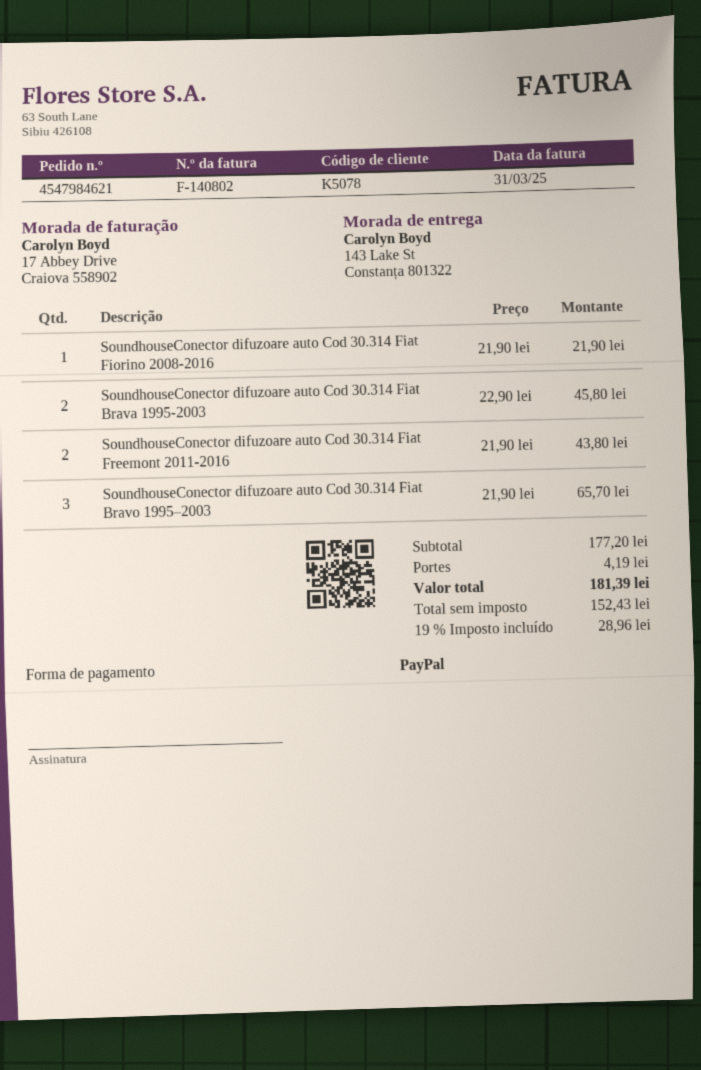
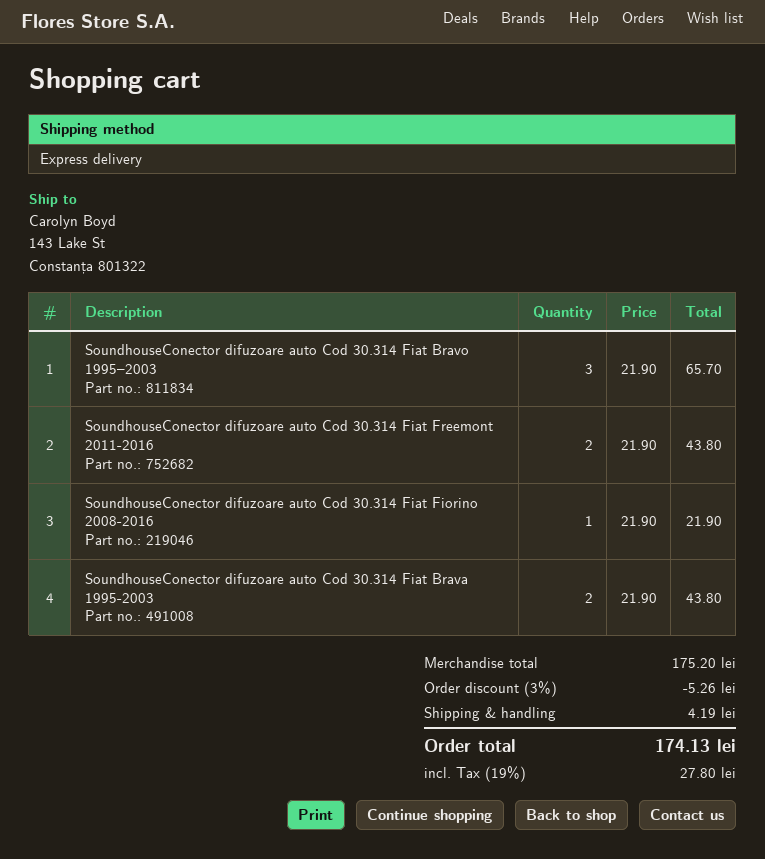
SoundhouseConector difuzoare auto Cod 30.314 Fiat Brava 1995-2003: 2 x 22.90 = 45.80 -> 2 x 21.90 = 43.80
subtotal: 177.20 -> 175.20
discount: none -> 3% = 5.26
tax: 19% = 28.96 -> 19% = 27.80
total: 181.39 -> 174.13

